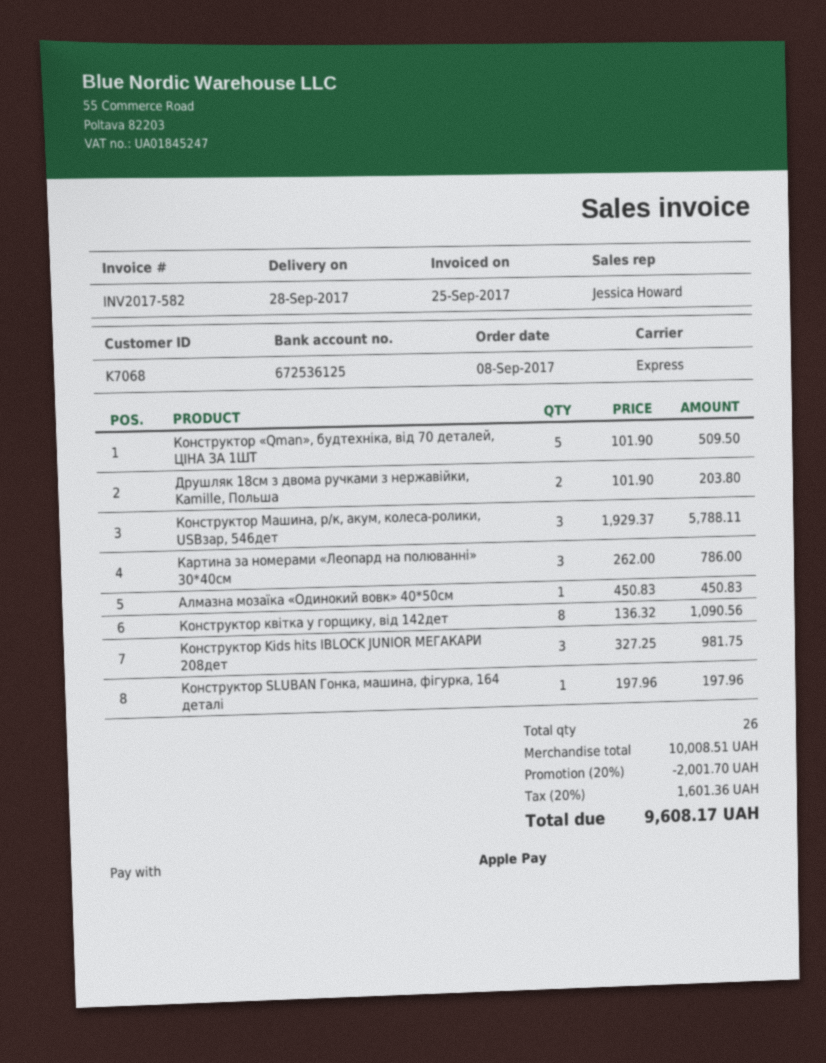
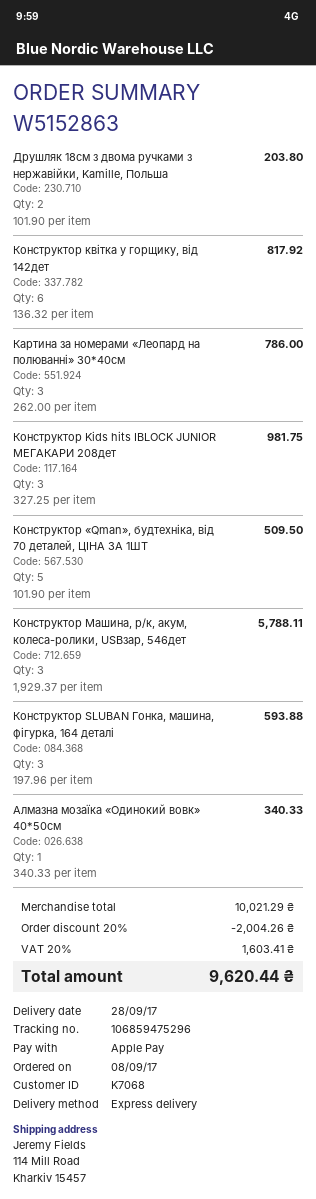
Алмазна мозаїка «Одинокий вовк» 40*50см: 1 x 450.83 = 450.83 -> 1 x 340.33 = 340.33
Конструктор квітка у горщику, від 142дет: 8 x 136.32 = 1090.56 -> 6 x 136.32 = 817.92
Конструктор SLUBAN Гонка, машина, фігурка, 164 деталі: 1 x 197.96 = 197.96 -> 3 x 197.96 = 593.88
subtotal: 10008.51 -> 10021.29
discount: 20% = 2001.70 -> 20% = 2004.26
tax: 20% = 1601.36 -> 20% = 1603.41
total: 9608.17 -> 9620.44

